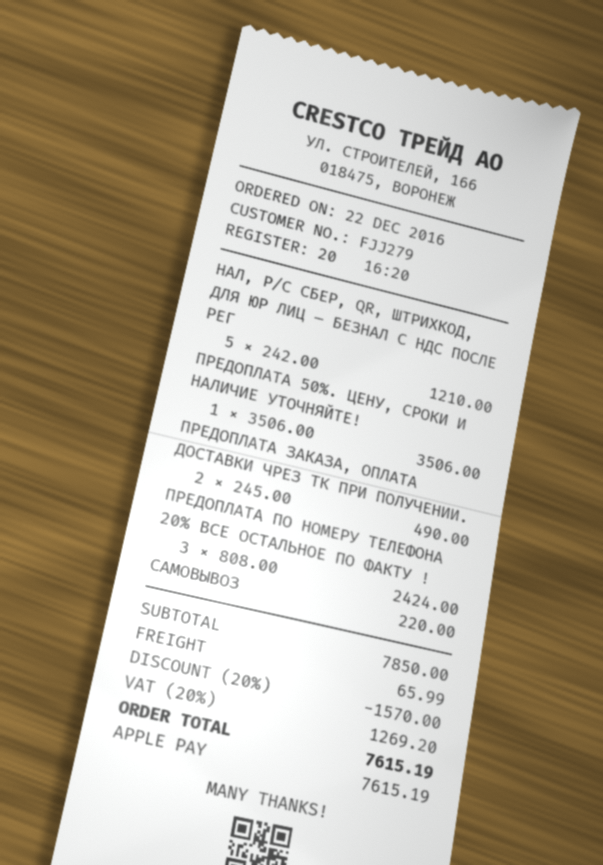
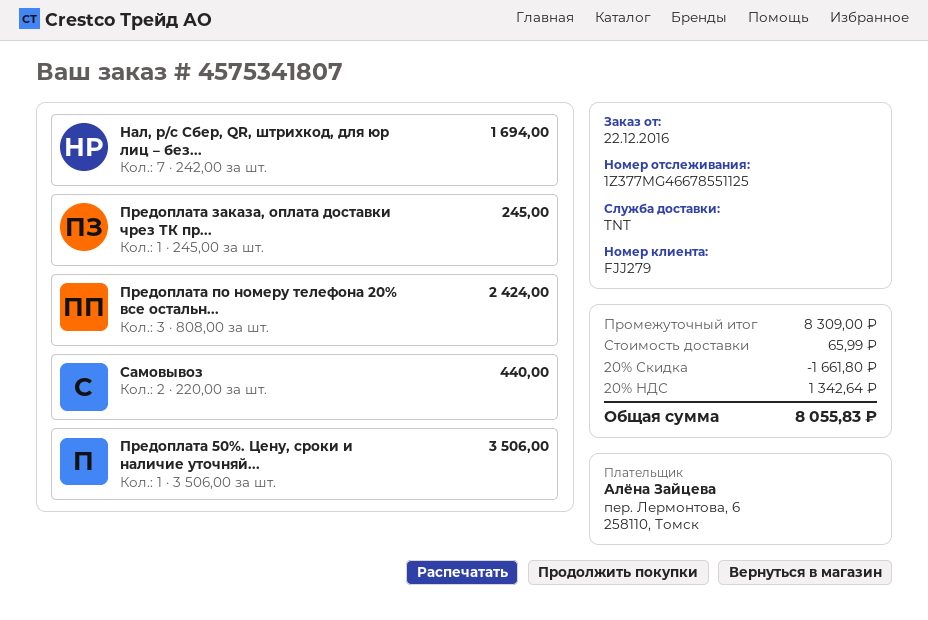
НАЛ, Р/С СБЕР, QR, ШТРИХКОД, ДЛЯ ЮР ЛИЦ – БЕЗНАЛ С НДС ПОСЛЕ РЕГ: 5 x 242.00 = 1210.00 -> 7 x 242.00 = 1694.00
ПРЕДОПЛАТА ЗАКАЗА, ОПЛАТА ДОСТАВКИ ЧРЕЗ ТК ПРИ ПОЛУЧЕНИИ.: 2 x 245.00 = 490.00 -> 1 x 245.00 = 245.00
САМОВЫВОЗ: 1 x 220.00 = 220.00 -> 2 x 220.00 = 440.00
subtotal: 7850.00 -> 8309.00
discount: 20% = 1570.00 -> 20% = 1661.80
tax: 20% = 1269.20 -> 20% = 1342.64
total: 7615.19 -> 8055.83

